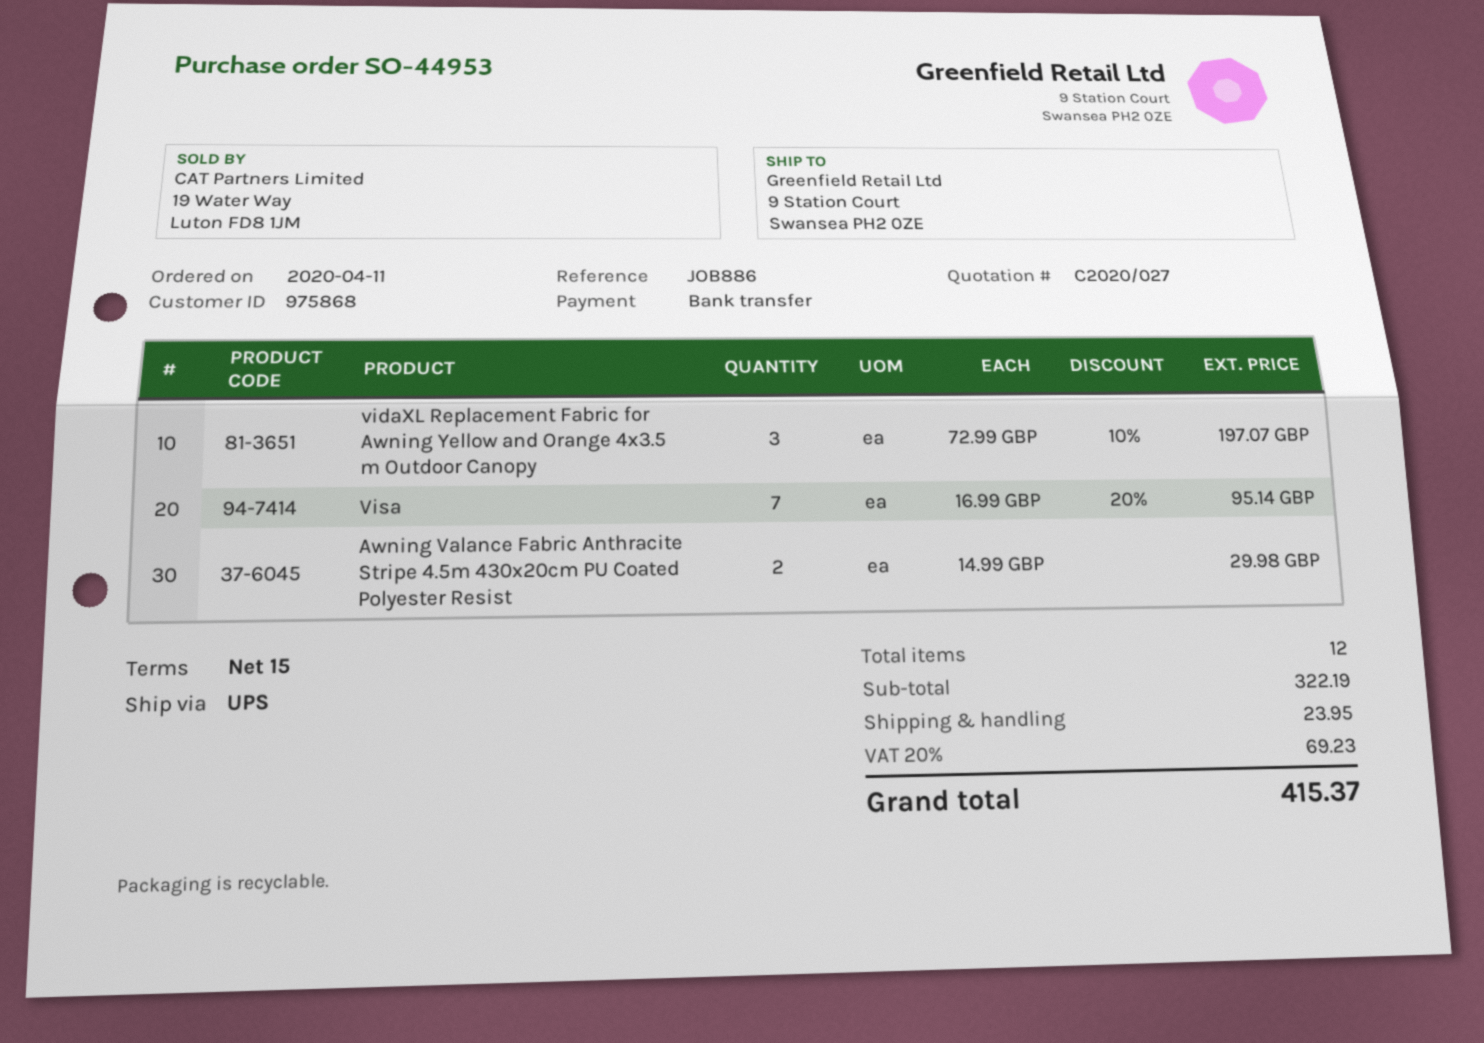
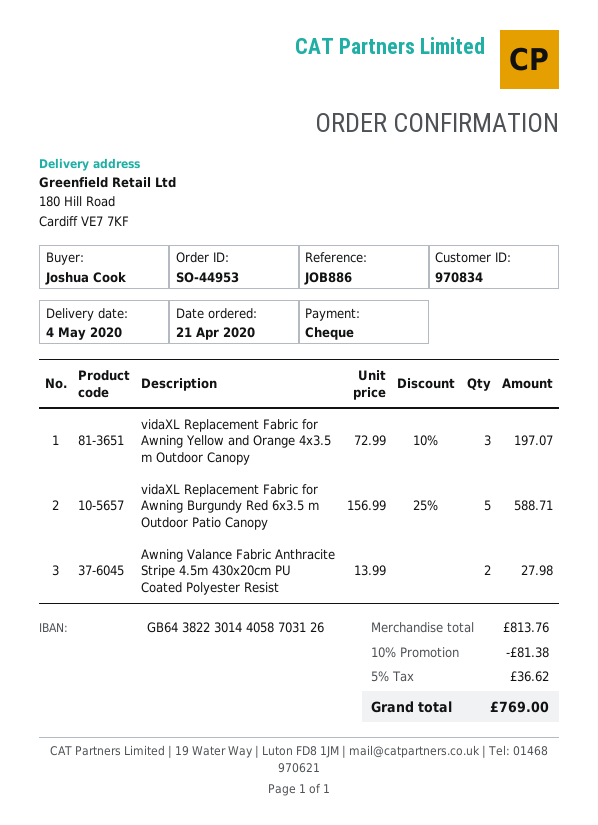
order date: 2020-04-11 -> 2020-04-21
customer number: 975868 -> 970834
payment method: bank transfer -> cheque
ship to: 9 Station Court, Swansea PH2 0ZE -> 180 Hill Road, Cardiff VE7 7KF
Visa: 7 x 16.99 - 20% = 95.14 -> none
Awning Valance Fabric Anthracite Stripe 4.5m 430x20cm PU Coated Polyester Resist: 2 x 14.99 = 29.98 -> 2 x 13.99 = 27.98
vidaXL Replacement Fabric for Awning Burgundy Red 6x3.5 m Outdoor Patio Canopy: none -> 5 x 156.99 - 25% = 588.71
subtotal: 322.19 -> 813.76
discount: none -> 10% = 81.38
shipping: 23.95 -> none
tax: 20% = 69.23 -> 5% = 36.62
total: 415.37 -> 769.00

